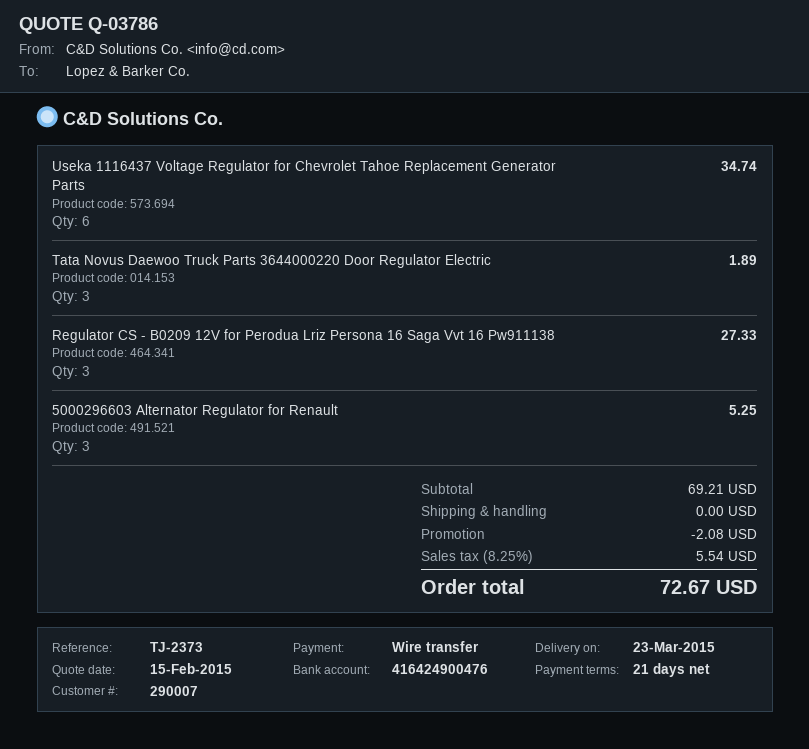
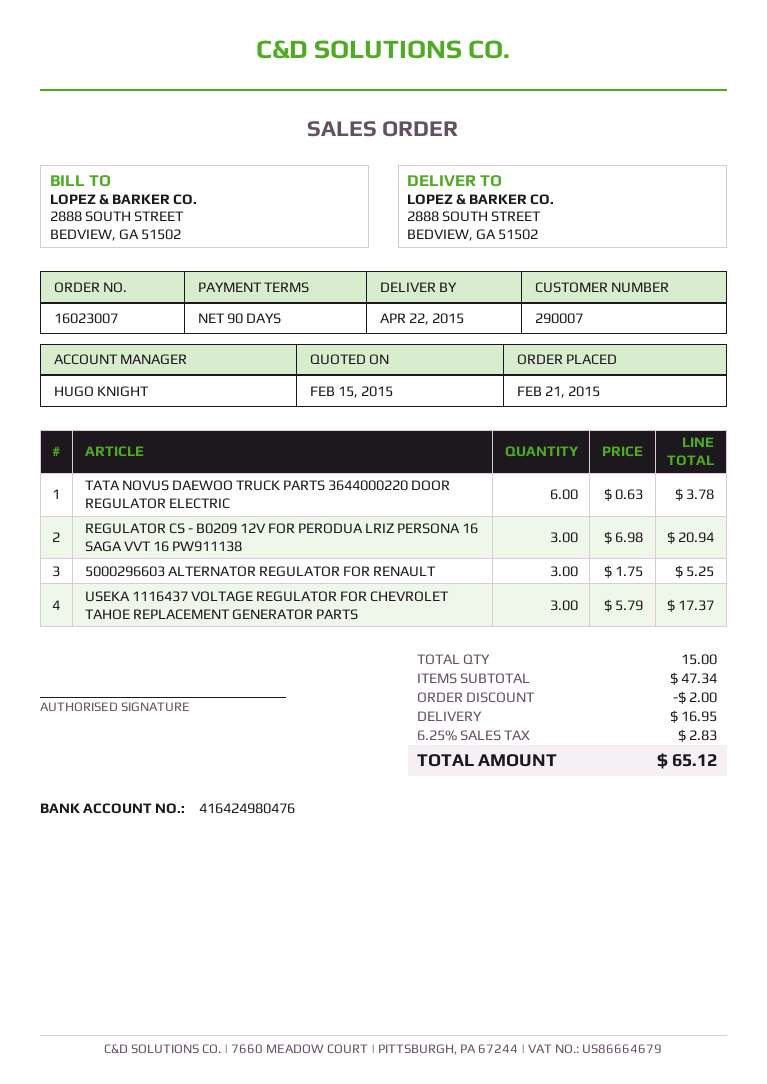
delivery date: 2015-03-23 -> 2015-04-22
payment terms: 21 days -> 90 days
bank account: 416424900476 -> 416424980476
Useka 1116437 Voltage Regulator for Chevrolet Tahoe Replacement Generator Parts: 6 for 34.74 -> 3 for 17.37
Tata Novus Daewoo Truck Parts 3644000220 Door Regulator Electric: 3 for 1.89 -> 6 for 3.78
Regulator CS - B0209 12V for Perodua Lriz Persona 16 Saga Vvt 16 Pw911138: 3 for 27.33 -> 3 for 20.94
subtotal: 69.21 -> 47.34
discount: 2.08 -> 2.00
shipping: 0.00 -> 16.95
tax: 8.25% = 5.54 -> 6.25% = 2.83
total: 72.67 -> 65.12

